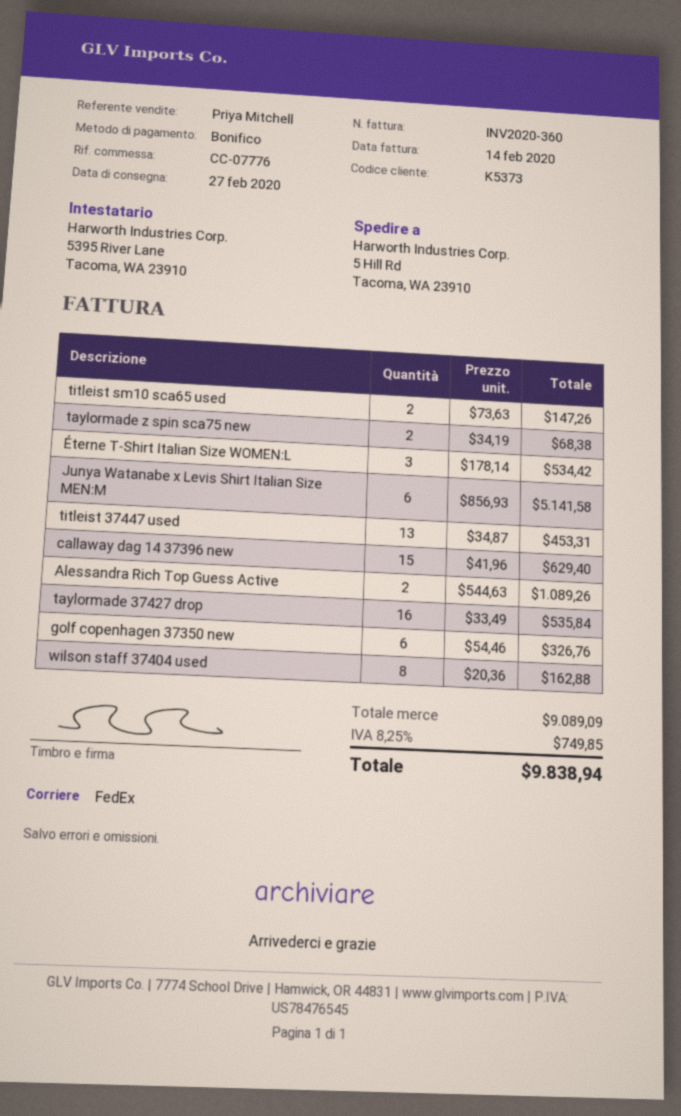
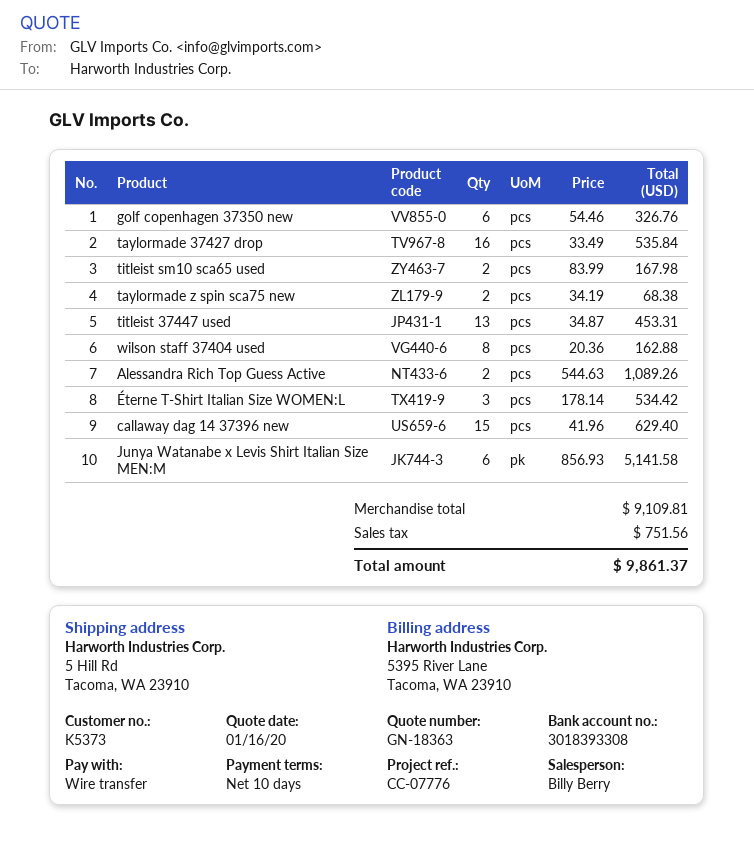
sales rep: Priya Mitchell -> Billy Berry
titleist sm10 sca65 used: 2 x 73.63 = 147.26 -> 2 x 83.99 = 167.98
subtotal: 9089.09 -> 9109.81
tax: 749.85 -> 751.56
total: 9838.94 -> 9861.37

